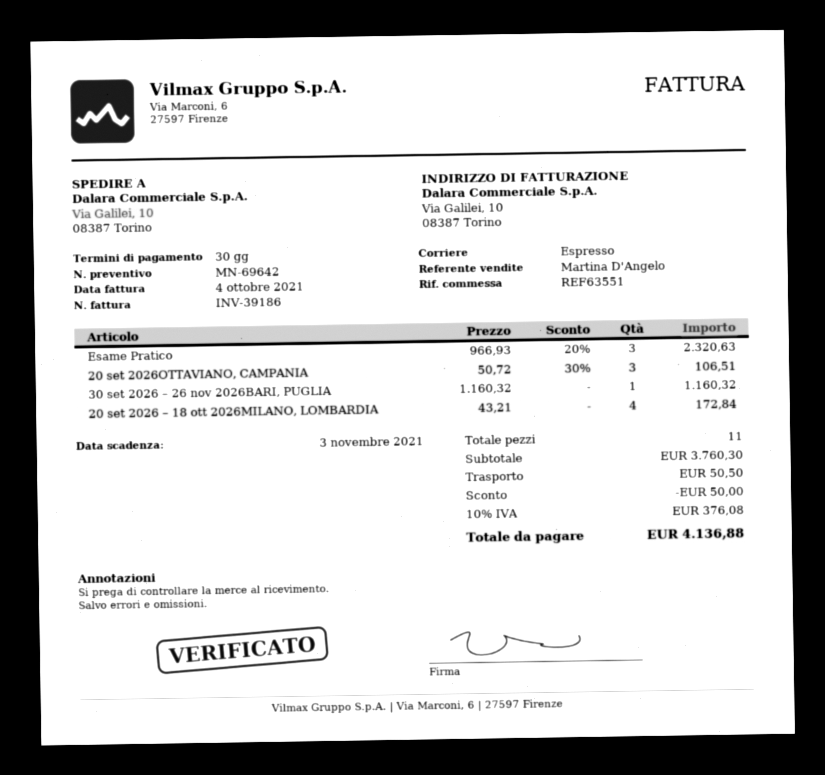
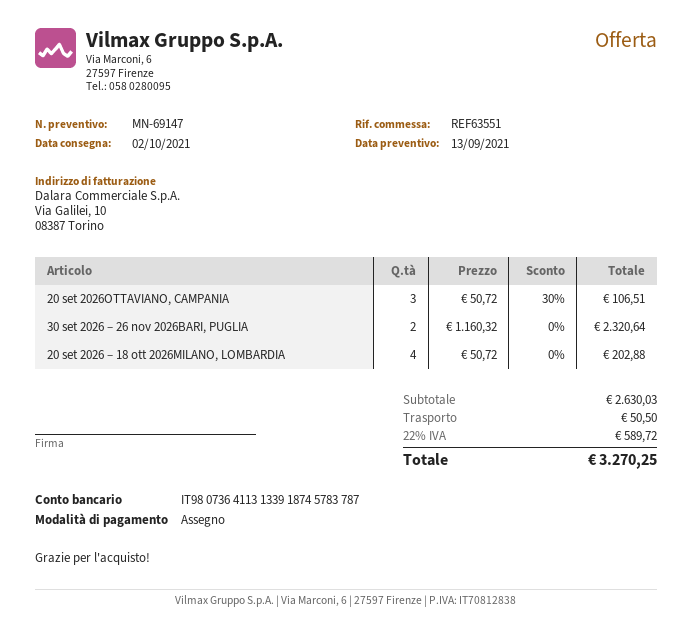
quote number: MN-69642 -> MN-69147
Esame Pratico: 3 x 966.93 - 20% = 2320.63 -> none
30 set 2026 – 26 nov 2026BARI, PUGLIA: 1 x 1160.32 = 1160.32 -> 2 x 1160.32 = 2320.64
20 set 2026 – 18 ott 2026MILANO, LOMBARDIA: 4 x 43.21 = 172.84 -> 4 x 50.72 = 202.88
subtotal: 3760.30 -> 2630.03
discount: 50.00 -> none
tax: 10% = 376.08 -> 22% = 589.72
total: 4136.88 -> 3270.25

